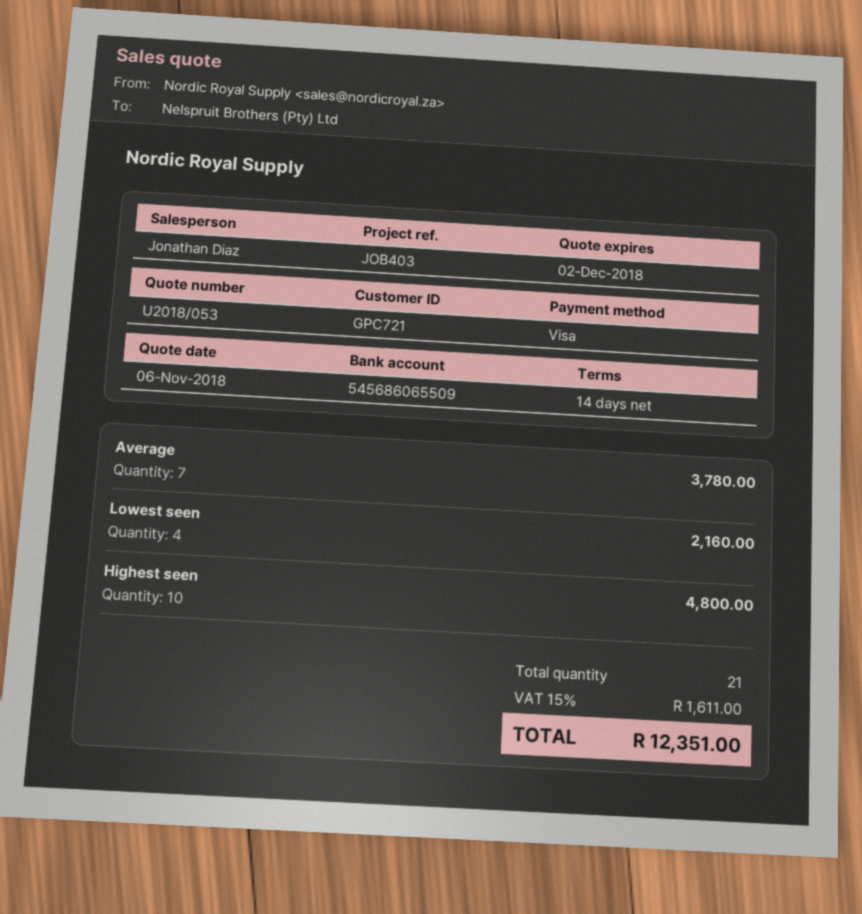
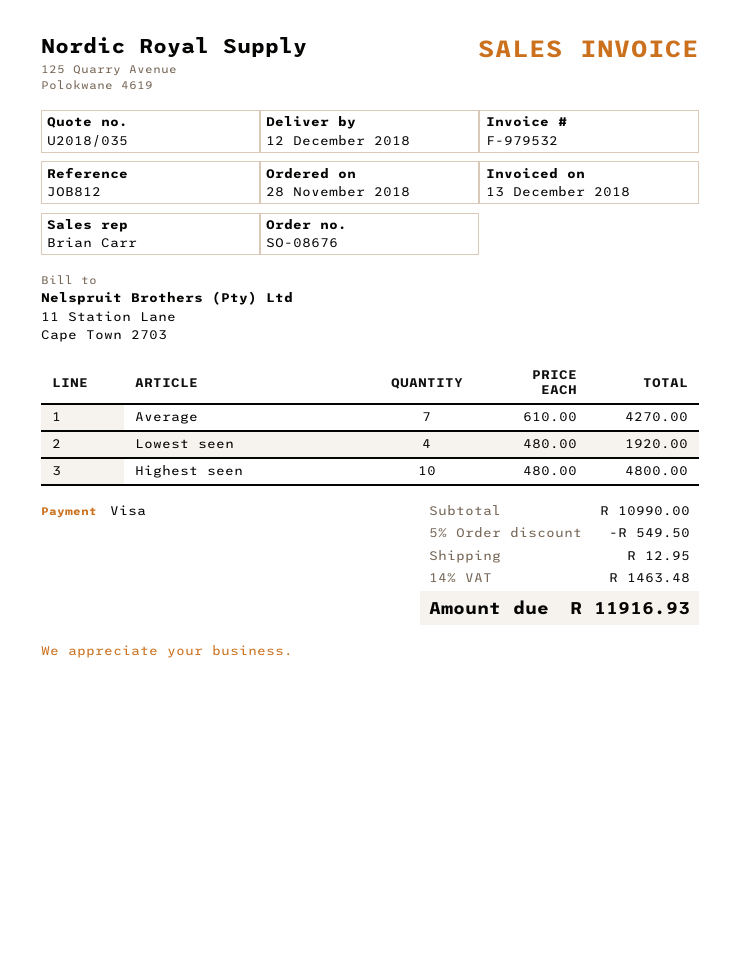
quote number: U2018/053 -> U2018/035
reference: JOB403 -> JOB812
sales rep: Jonathan Diaz -> Brian Carr
Average: 7 for 3780.00 -> 7 for 4270.00
Lowest seen: 4 for 2160.00 -> 4 for 1920.00
discount: none -> 5% = 549.50
shipping: none -> 12.95
tax: 15% = 1611.00 -> 14% = 1463.48
total: 12351.00 -> 11916.93

